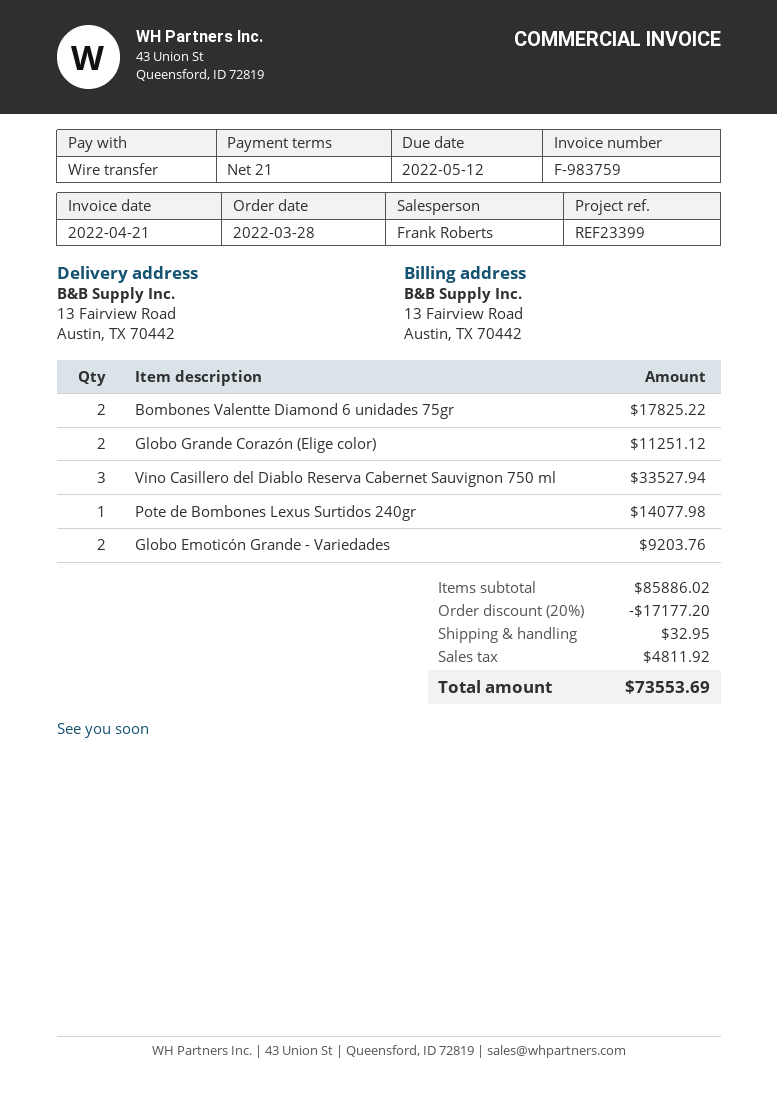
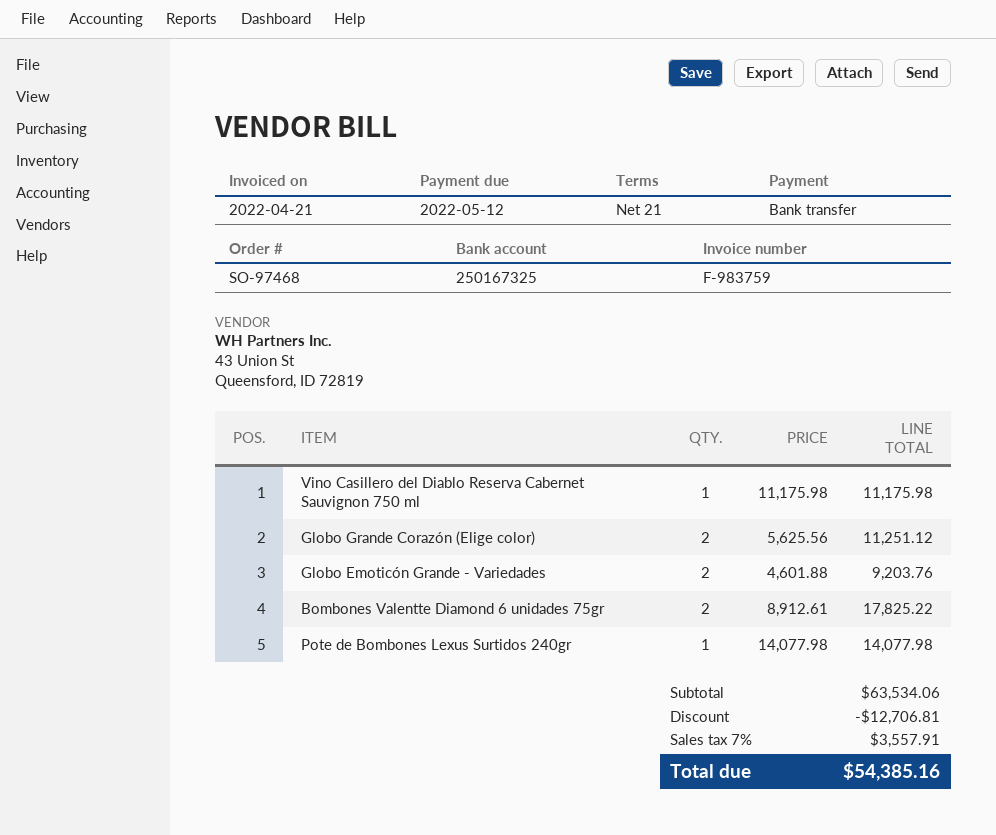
Vino Casillero del Diablo Reserva Cabernet Sauvignon 750 ml: 3 for 33527.94 -> 1 for 11175.98
subtotal: 85886.02 -> 63534.06
discount: 17177.20 -> 12706.81
shipping: 32.95 -> none
tax: 4811.92 -> 3557.91
total: 73553.69 -> 54385.16

